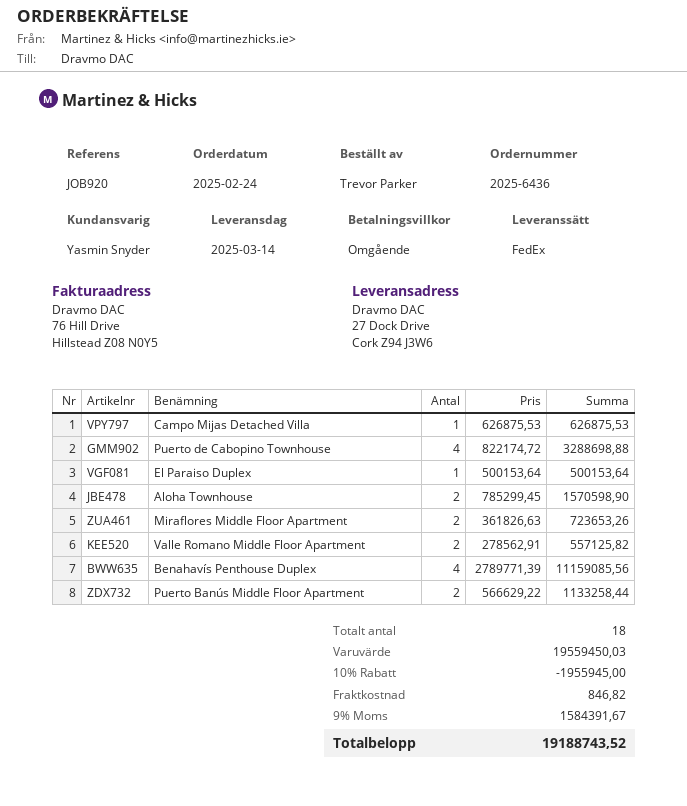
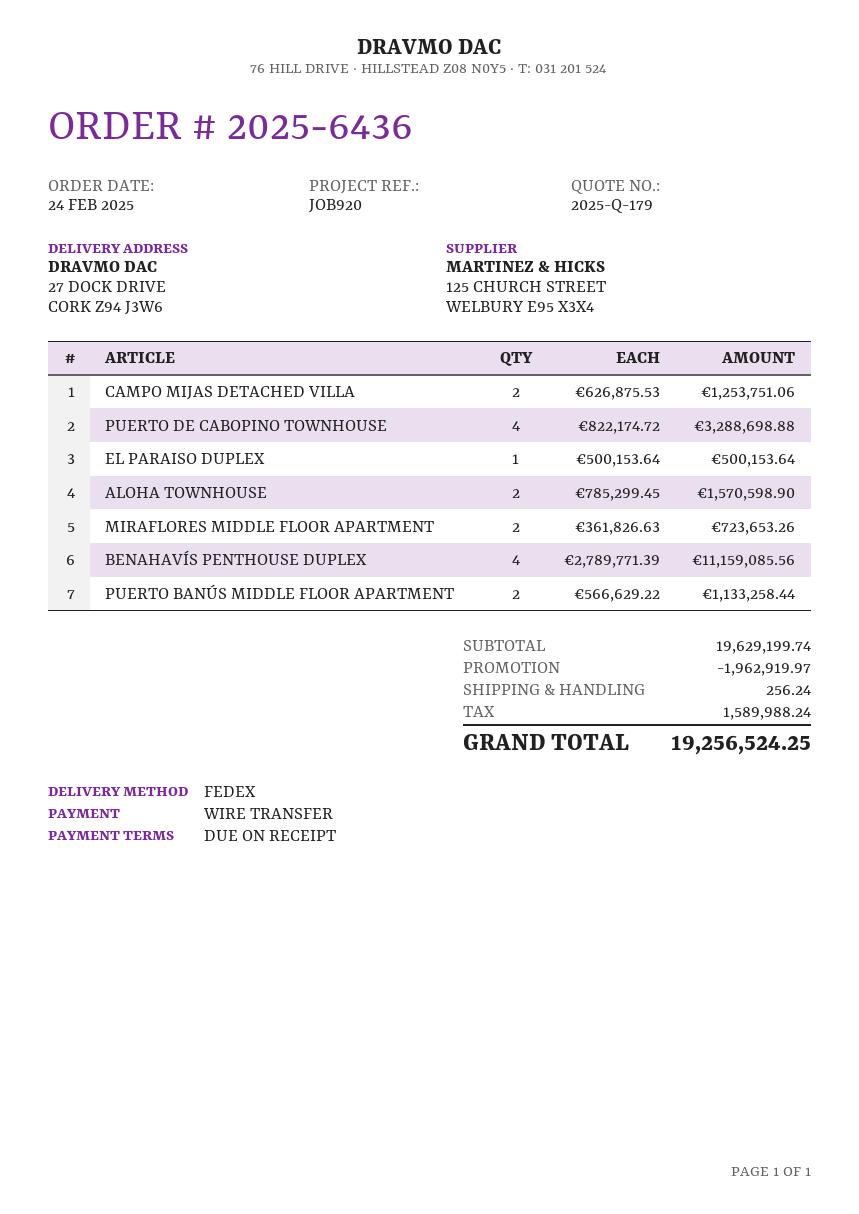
Campo Mijas Detached Villa: 1 x 626875.53 = 626875.53 -> 2 x 626875.53 = 1253751.06
Valle Romano Middle Floor Apartment: 2 x 278562.91 = 557125.82 -> none
subtotal: 19559450.03 -> 19629199.74
discount: 1955945.00 -> 1962919.97
shipping: 846.82 -> 256.24
tax: 1584391.67 -> 1589988.24
total: 19188743.52 -> 19256524.25

